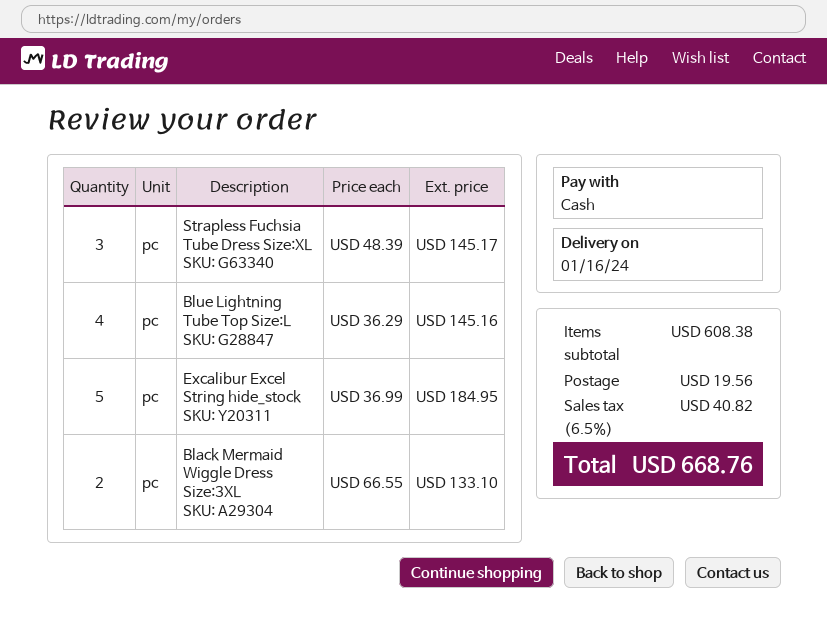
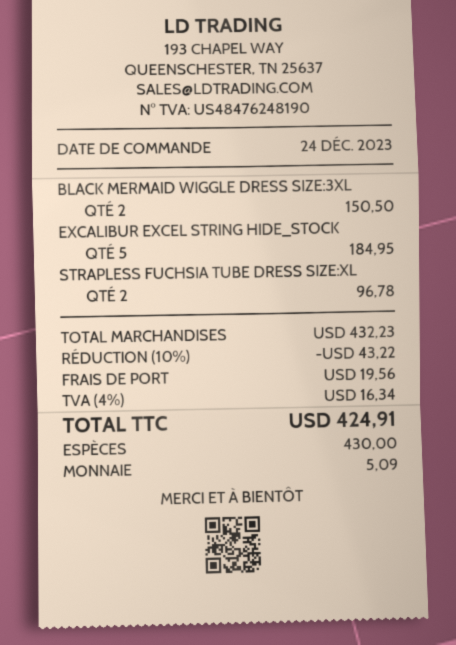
Strapless Fuchsia Tube Dress Size:XL: 3 for 145.17 -> 2 for 96.78
Blue Lightning Tube Top Size:L: 4 for 145.16 -> none
Black Mermaid Wiggle Dress Size:3XL: 2 for 133.10 -> 2 for 150.50
subtotal: 608.38 -> 432.23
discount: none -> 10% = 43.22
tax: 6.5% = 40.82 -> 4% = 16.34
total: 668.76 -> 424.91

